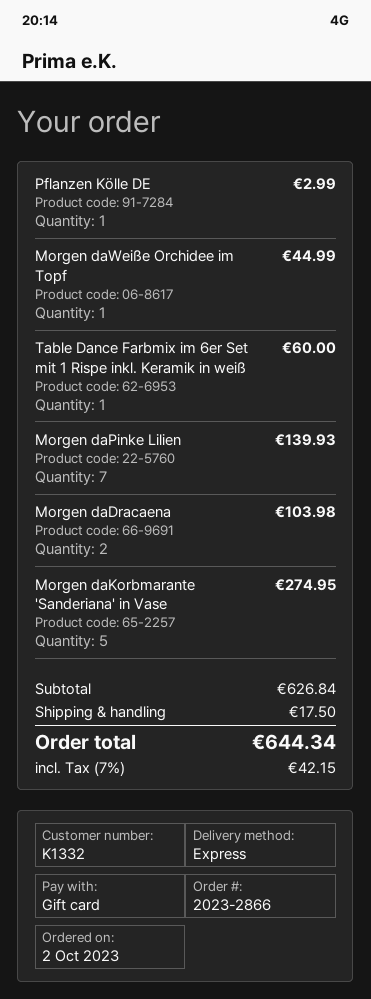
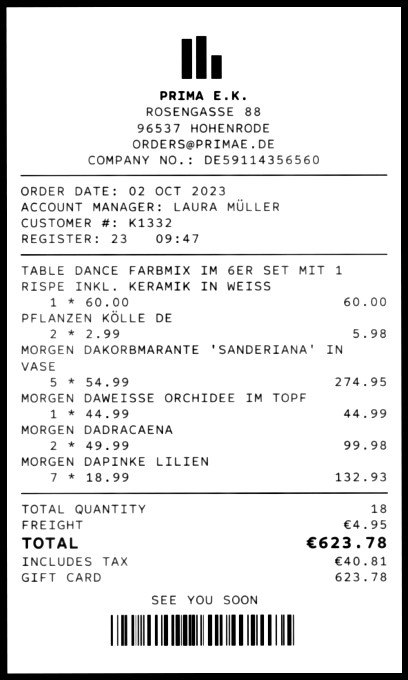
Pflanzen Kölle DE: 1 for 2.99 -> 2 for 5.98
Morgen daPinke Lilien: 7 for 139.93 -> 7 for 132.93
Morgen daDracaena: 2 for 103.98 -> 2 for 99.98
shipping: 17.50 -> 4.95
tax: 42.15 -> 40.81
total: 644.34 -> 623.78

